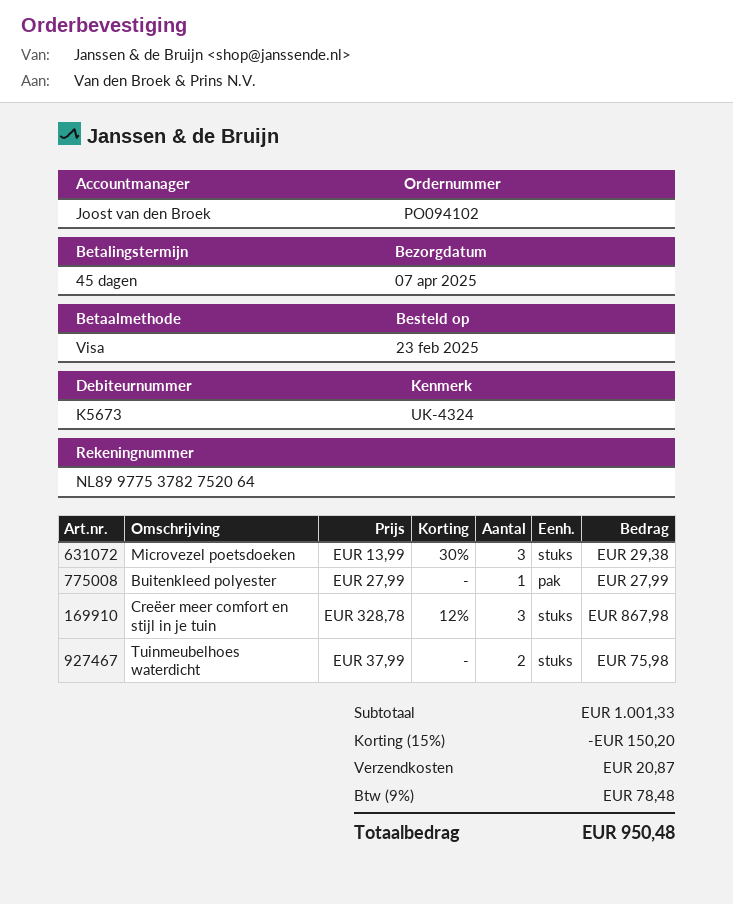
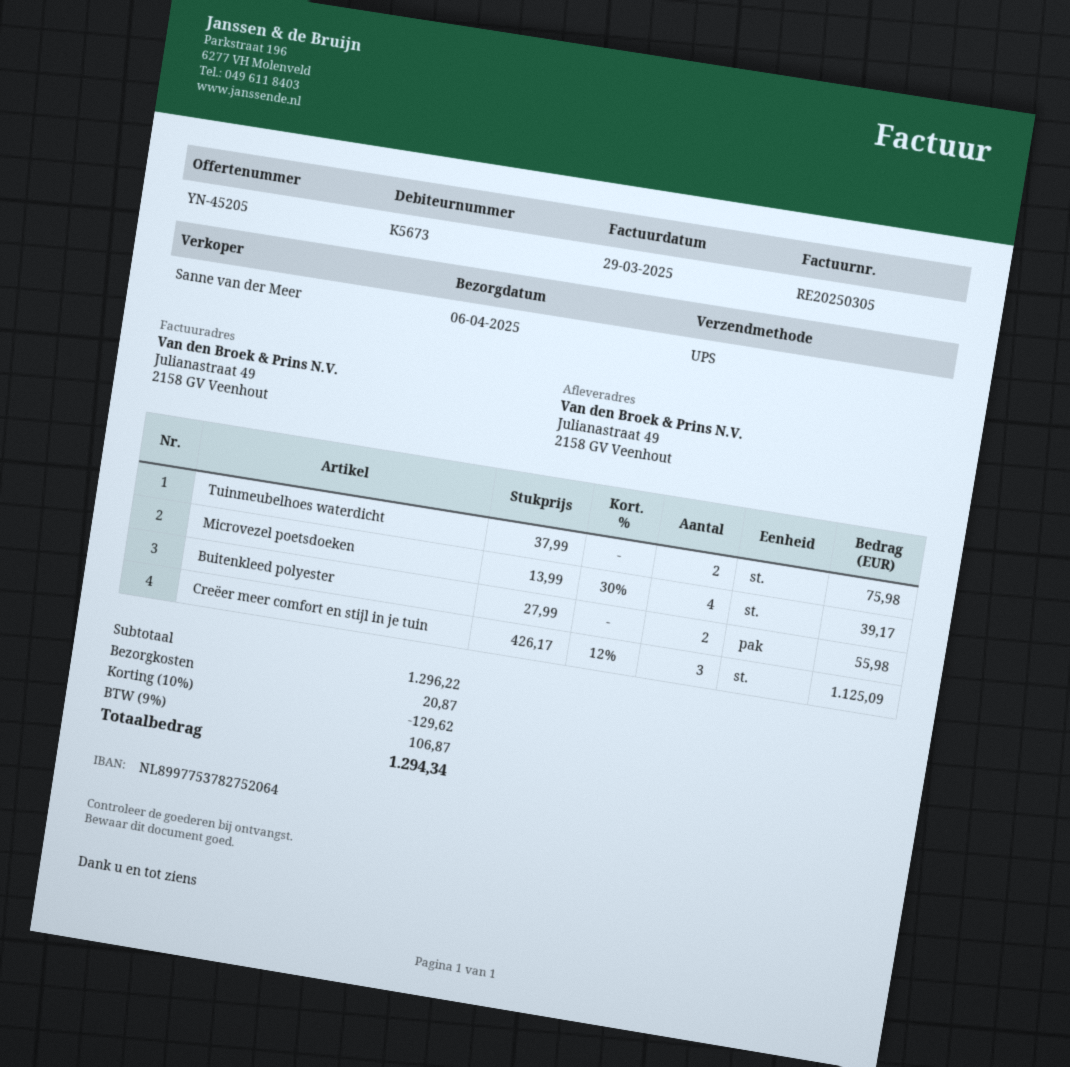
delivery date: 2025-04-07 -> 2025-04-06
sales rep: Joost van den Broek -> Sanne van der Meer
Microvezel poetsdoeken: 3 x 13.99 - 30% = 29.38 -> 4 x 13.99 - 30% = 39.17
Buitenkleed polyester: 1 x 27.99 = 27.99 -> 2 x 27.99 = 55.98
Creëer meer comfort en stijl in je tuin: 3 x 328.78 - 12% = 867.98 -> 3 x 426.17 - 12% = 1125.09
subtotal: 1001.33 -> 1296.22
discount: 15% = 150.20 -> 10% = 129.62
tax: 9% = 78.48 -> 9% = 106.87
total: 950.48 -> 1294.34

